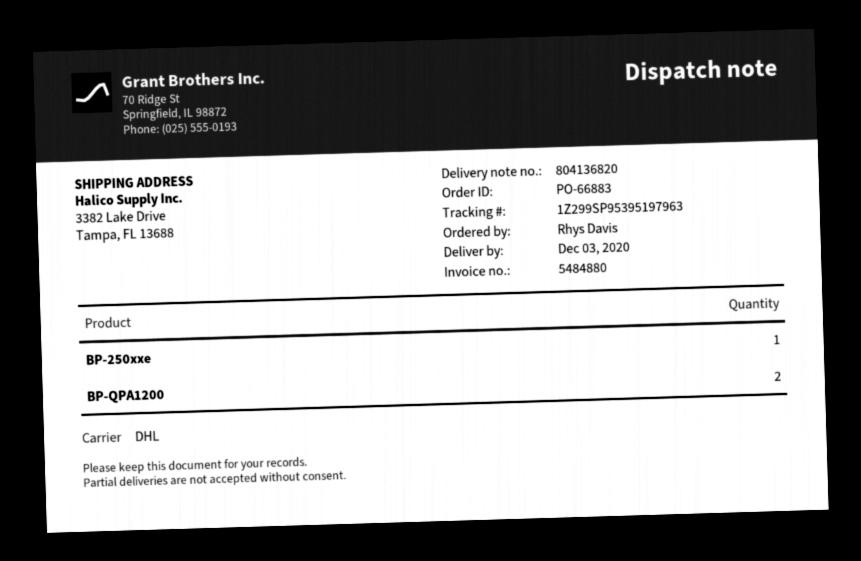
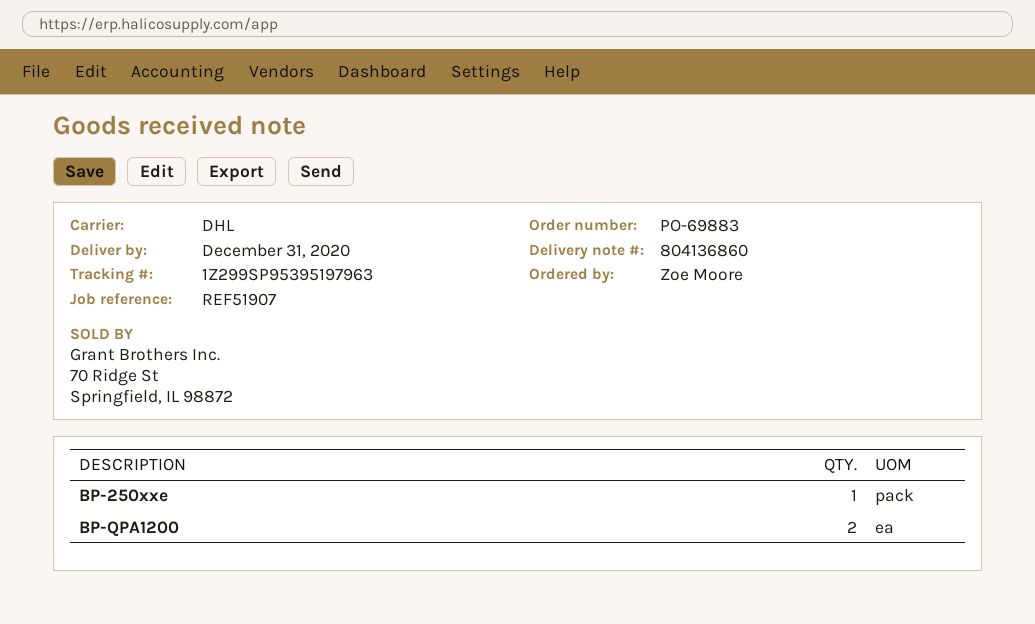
order number: PO-66883 -> PO-69883
delivery note number: 804136820 -> 804136860
delivery date: 2020-12-03 -> 2020-12-31
ordered by: Rhys Davis -> Zoe Moore

